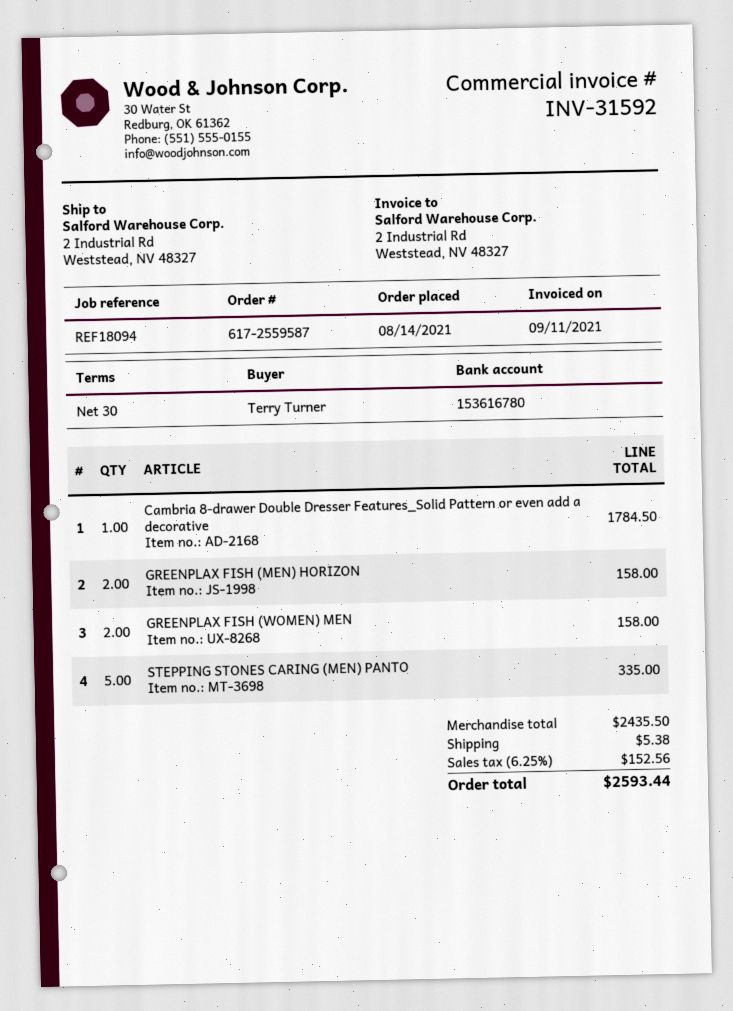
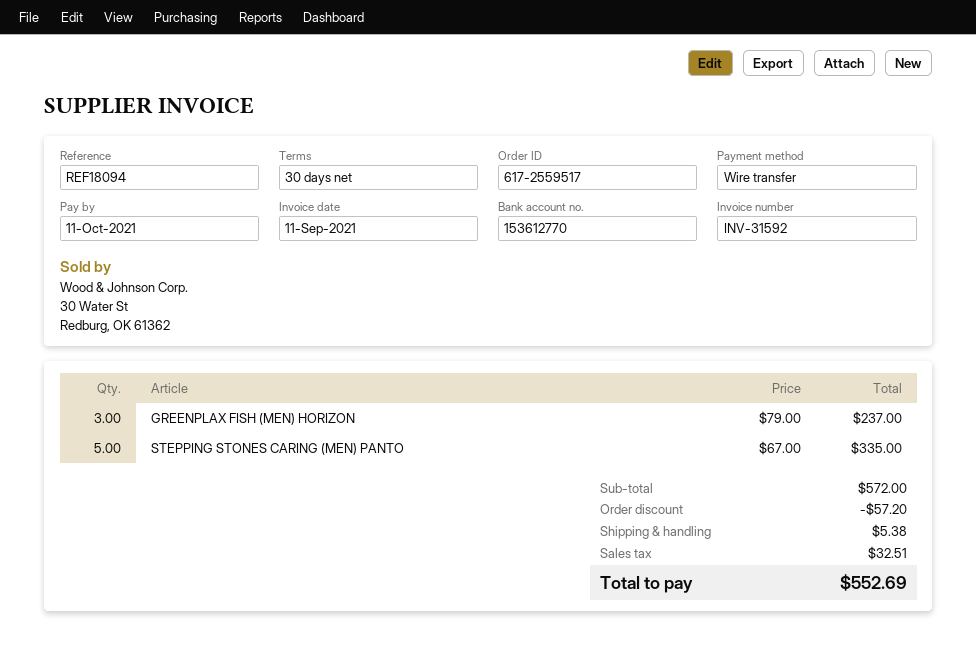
order number: 617-2559587 -> 617-2559517
bank account: 153616780 -> 153612770
Cambria 8-drawer Double Dresser Features_Solid Pattern or even add a decorative: 1 for 1784.50 -> none
GREENPLAX FISH (MEN) HORIZON: 2 for 158.00 -> 3 for 237.00
GREENPLAX FISH (WOMEN) MEN: 2 for 158.00 -> none
subtotal: 2435.50 -> 572.00
discount: none -> 57.20
tax: 152.56 -> 32.51
total: 2593.44 -> 552.69

